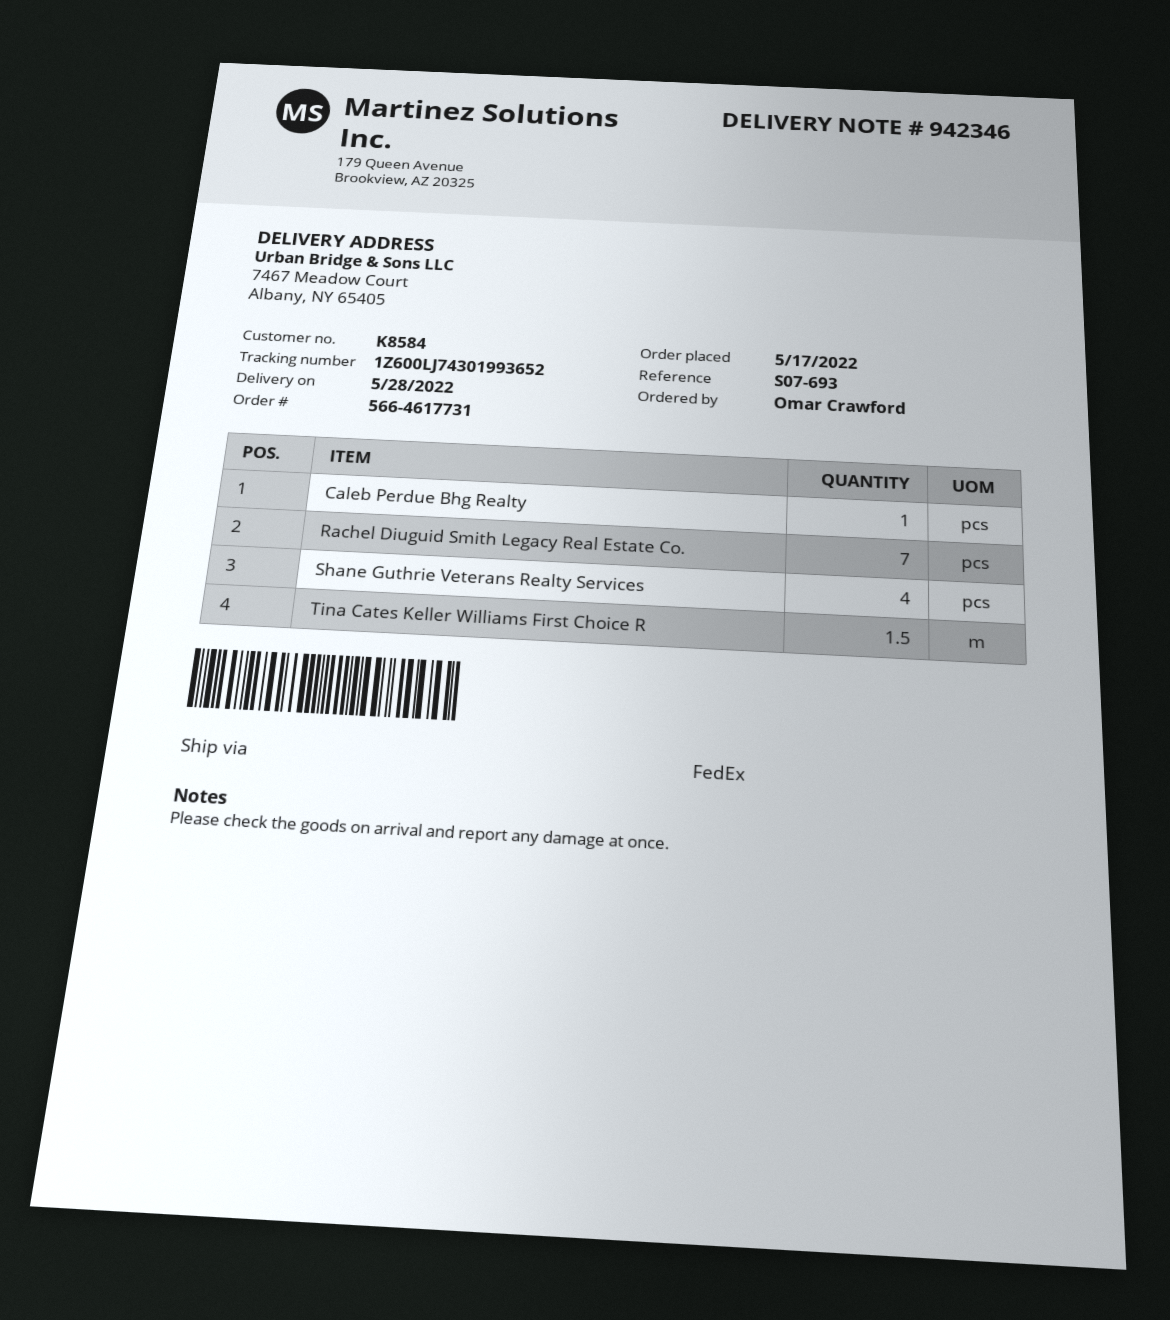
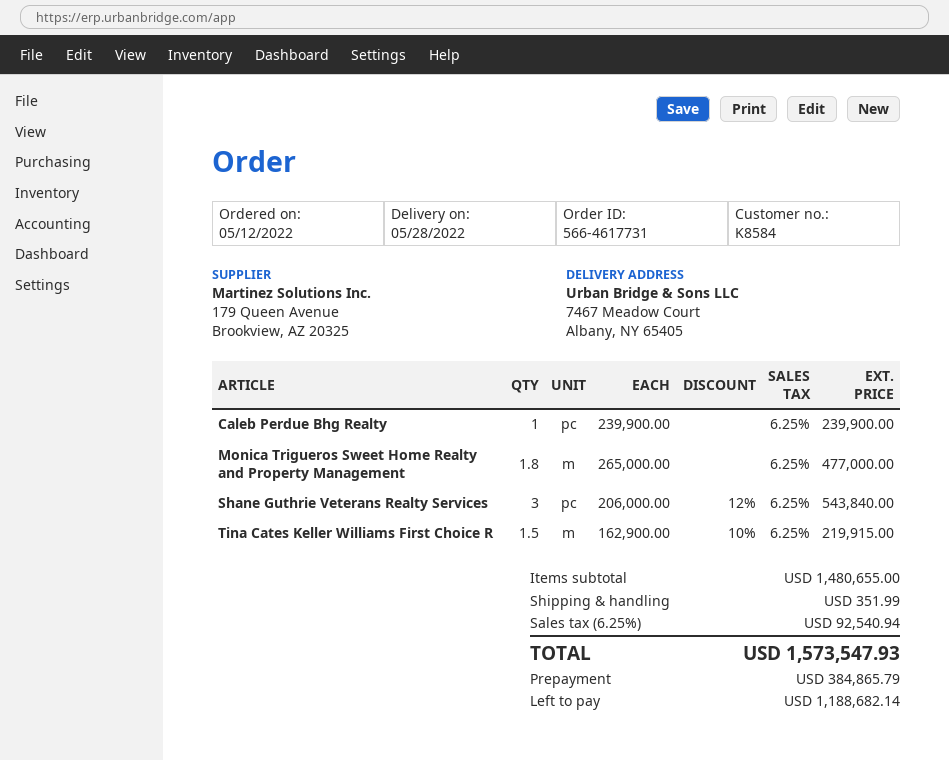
order date: 2022-05-17 -> 2022-05-12
Rachel Diuguid Smith Legacy Real Estate Co.: 7 -> none
Shane Guthrie Veterans Realty Services: 4 -> 3
Monica Trigueros Sweet Home Realty and Property Management: none -> 1.8

